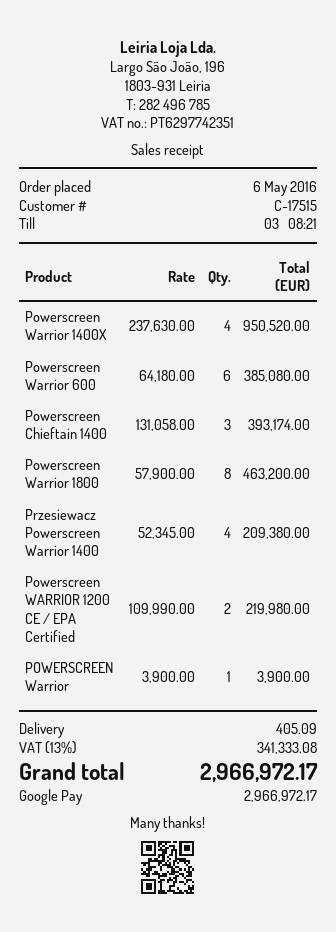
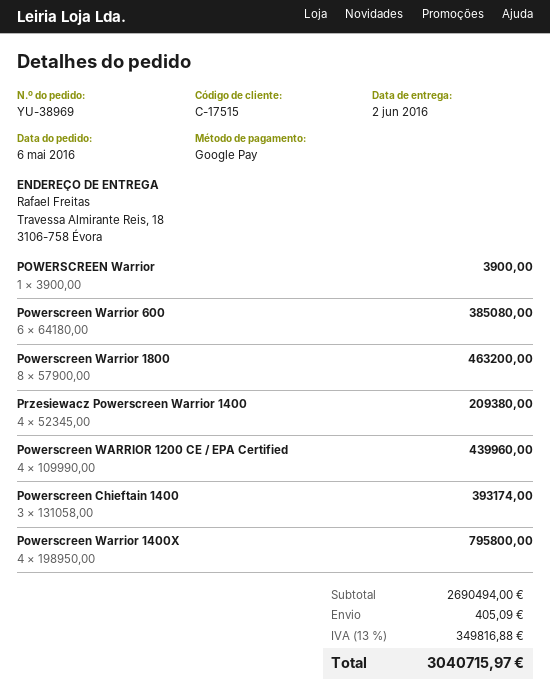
Powerscreen Warrior 1400X: 4 x 237630.00 = 950520.00 -> 4 x 198950.00 = 795800.00
Powerscreen WARRIOR 1200 CE / EPA Certified: 2 x 109990.00 = 219980.00 -> 4 x 109990.00 = 439960.00
tax: 13% = 341333.08 -> 13% = 349816.88
total: 2966972.17 -> 3040715.97

